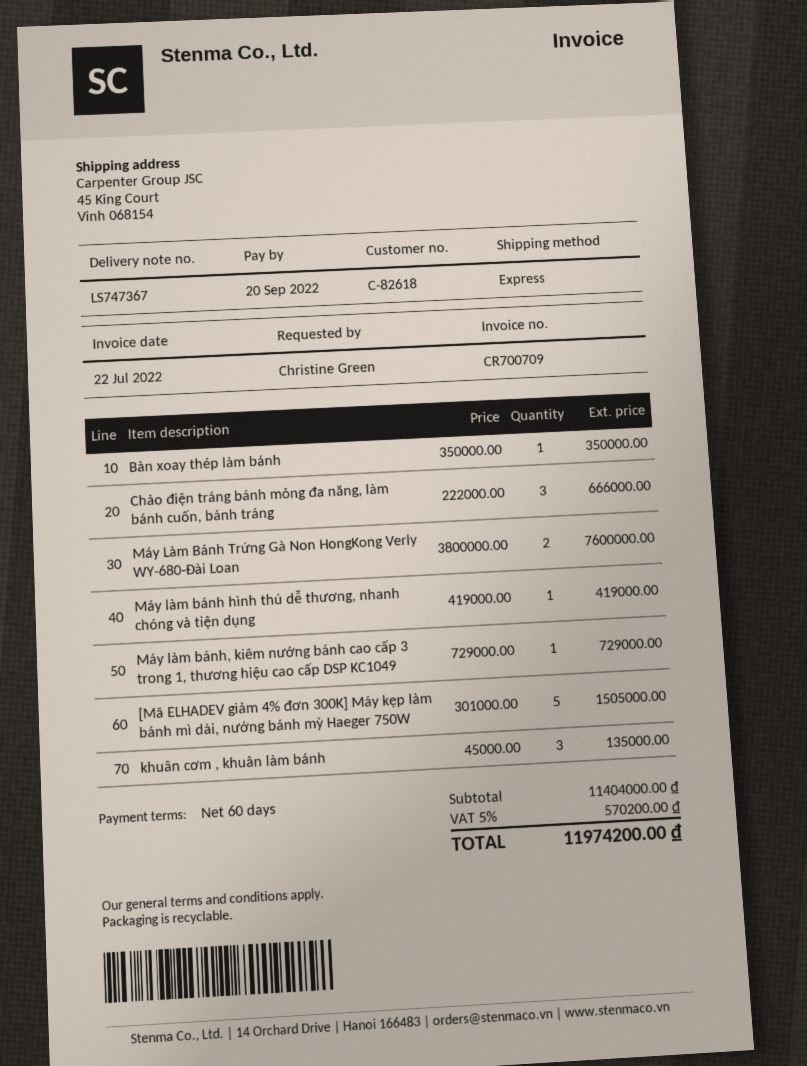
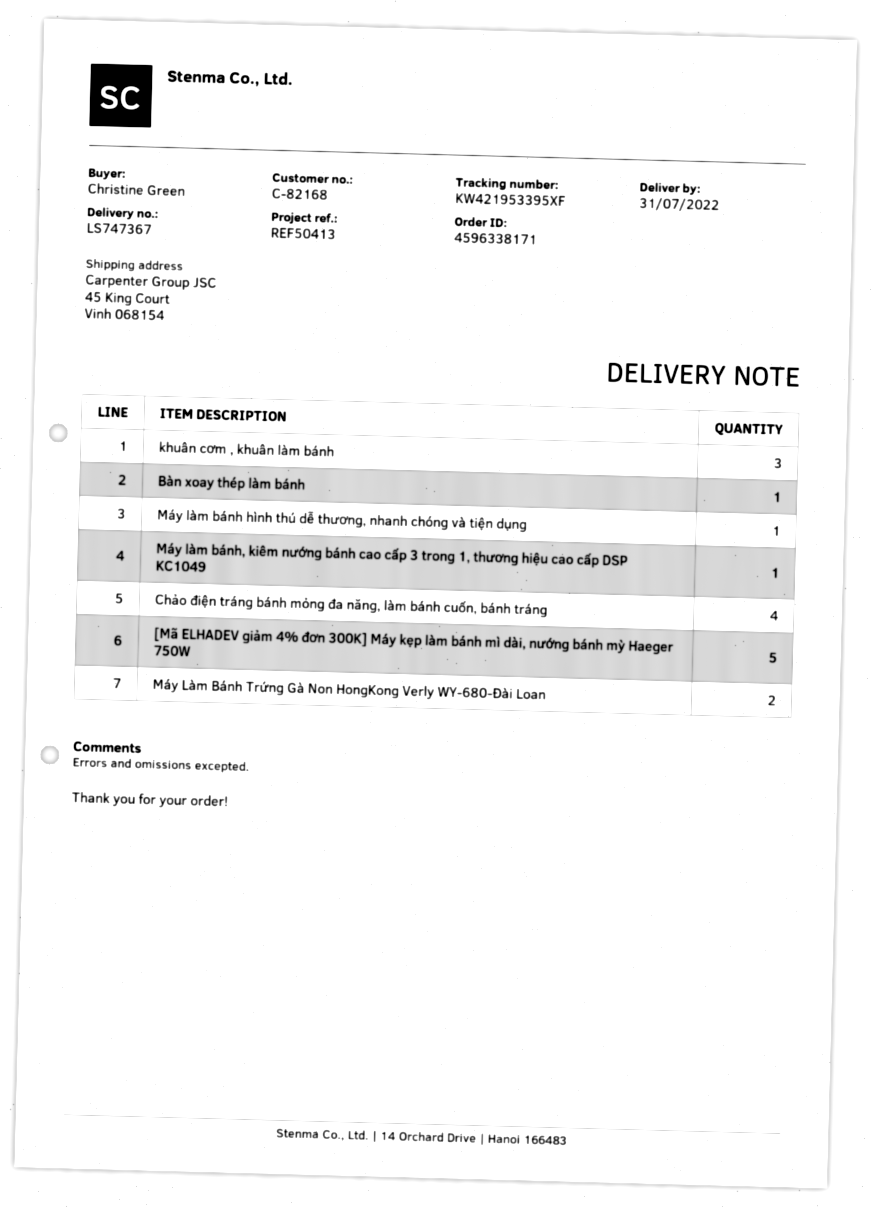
customer number: C-82618 -> C-82168
Chảo điện tráng bánh mỏng đa năng, làm bánh cuốn, bánh tráng: 3 -> 4

